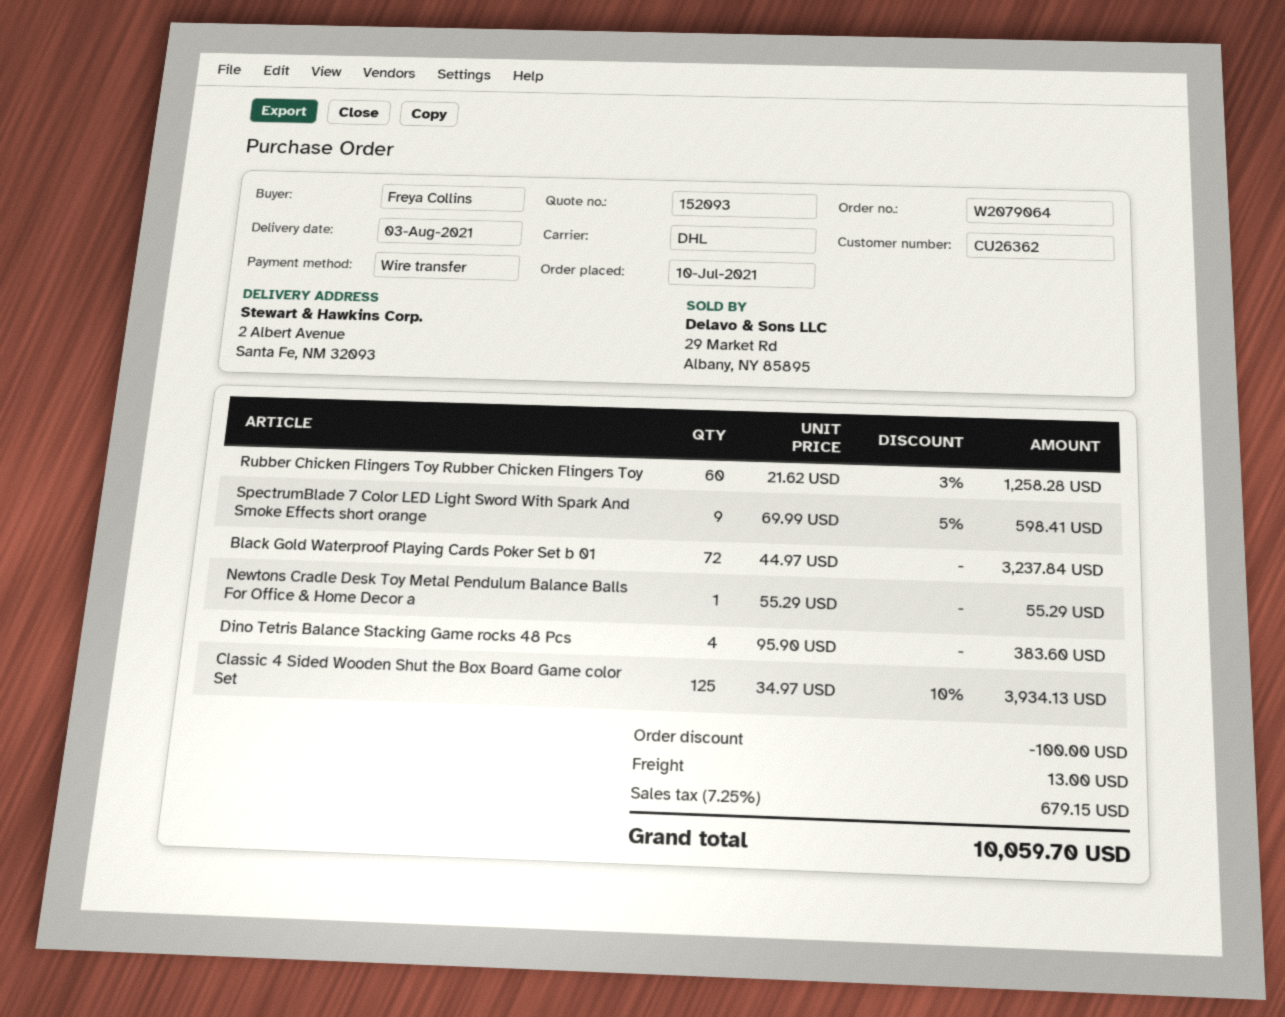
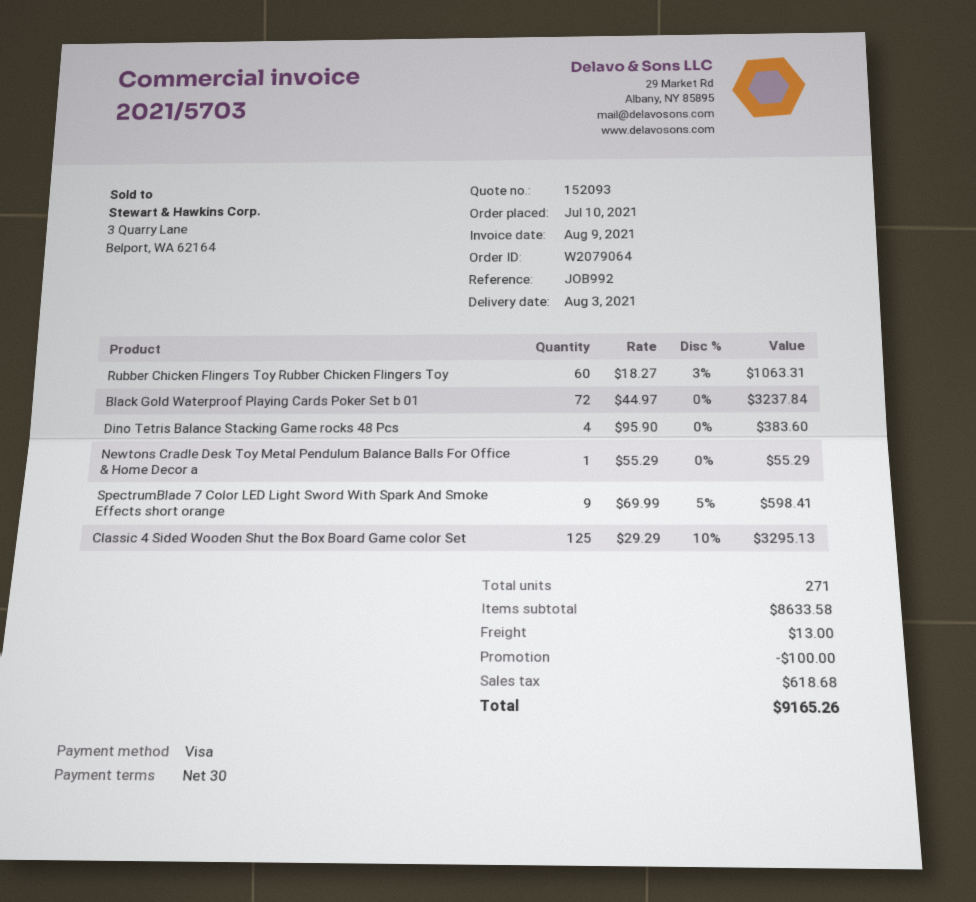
payment method: bank transfer -> Visa
Rubber Chicken Flingers Toy Rubber Chicken Flingers Toy: 60 x 21.62 - 3% = 1258.28 -> 60 x 18.27 - 3% = 1063.31
Classic 4 Sided Wooden Shut the Box Board Game color Set: 125 x 34.97 - 10% = 3934.13 -> 125 x 29.29 - 10% = 3295.13
tax: 679.15 -> 618.68
total: 10059.70 -> 9165.26

